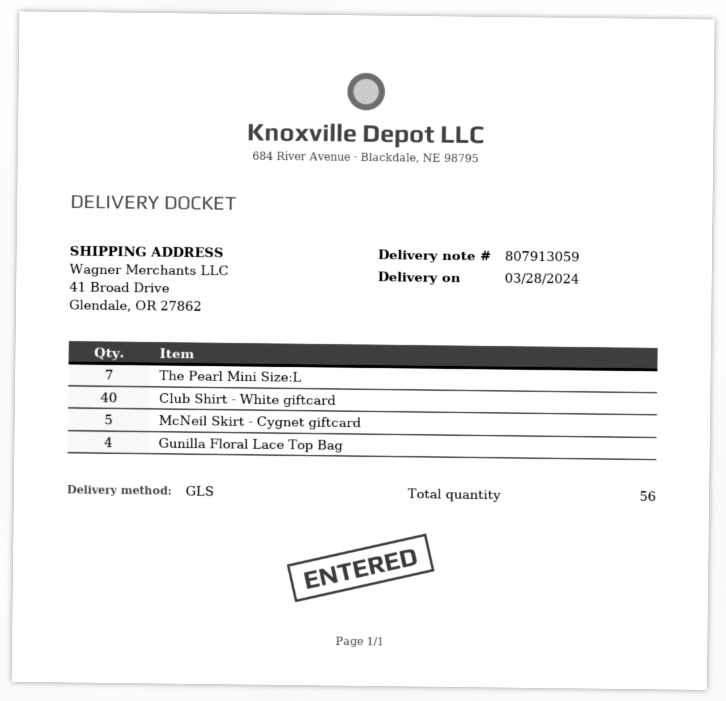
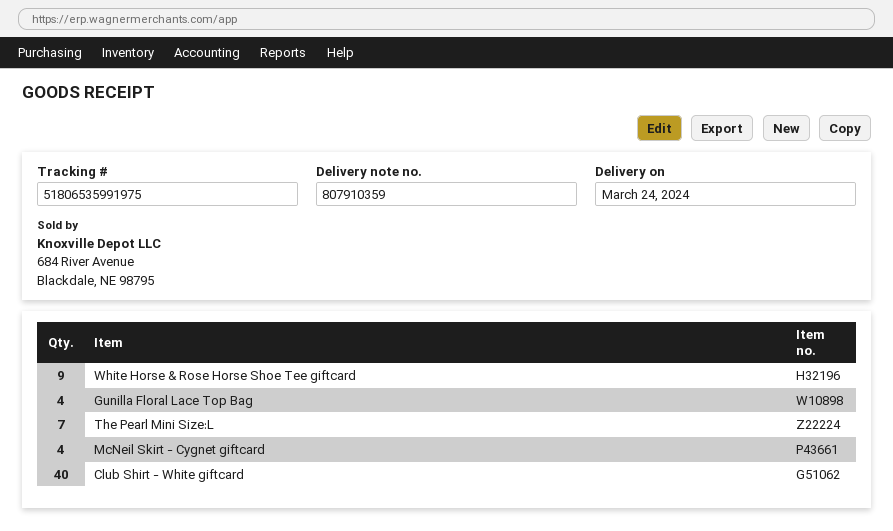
delivery note number: 807913059 -> 807910359
delivery date: 2024-03-28 -> 2024-03-24
McNeil Skirt - Cygnet giftcard: 5 -> 4
White Horse & Rose Horse Shoe Tee giftcard: none -> 9

